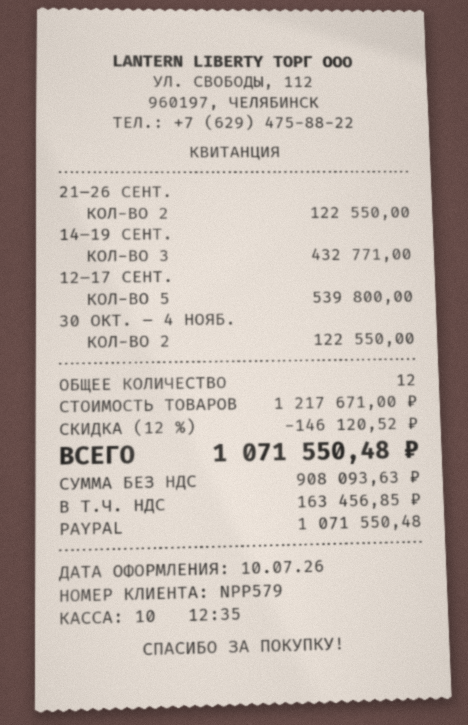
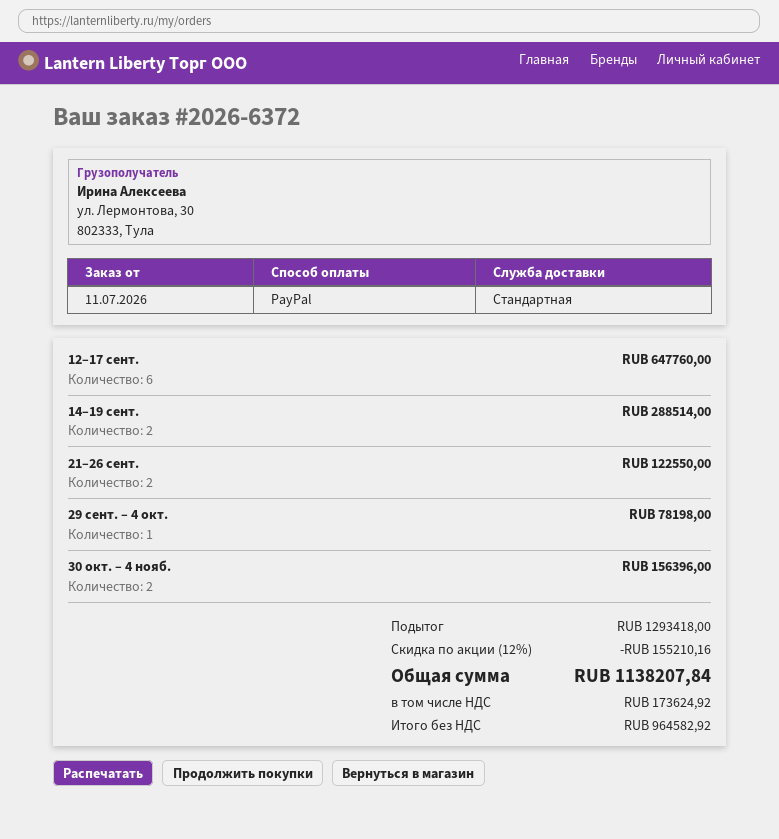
order date: 2026-07-10 -> 2026-07-11
14–19 СЕНТ.: 3 for 432771.00 -> 2 for 288514.00
12–17 СЕНТ.: 5 for 539800.00 -> 6 for 647760.00
30 ОКТ. – 4 НОЯБ.: 2 for 122550.00 -> 2 for 156396.00
29 сент. – 4 окт.: none -> 1 for 78198.00
subtotal: 1217671.00 -> 1293418.00
discount: 12% = 146120.52 -> 12% = 155210.16
net: 908093.63 -> 964582.92
tax: 163456.85 -> 173624.92
total: 1071550.48 -> 1138207.84

